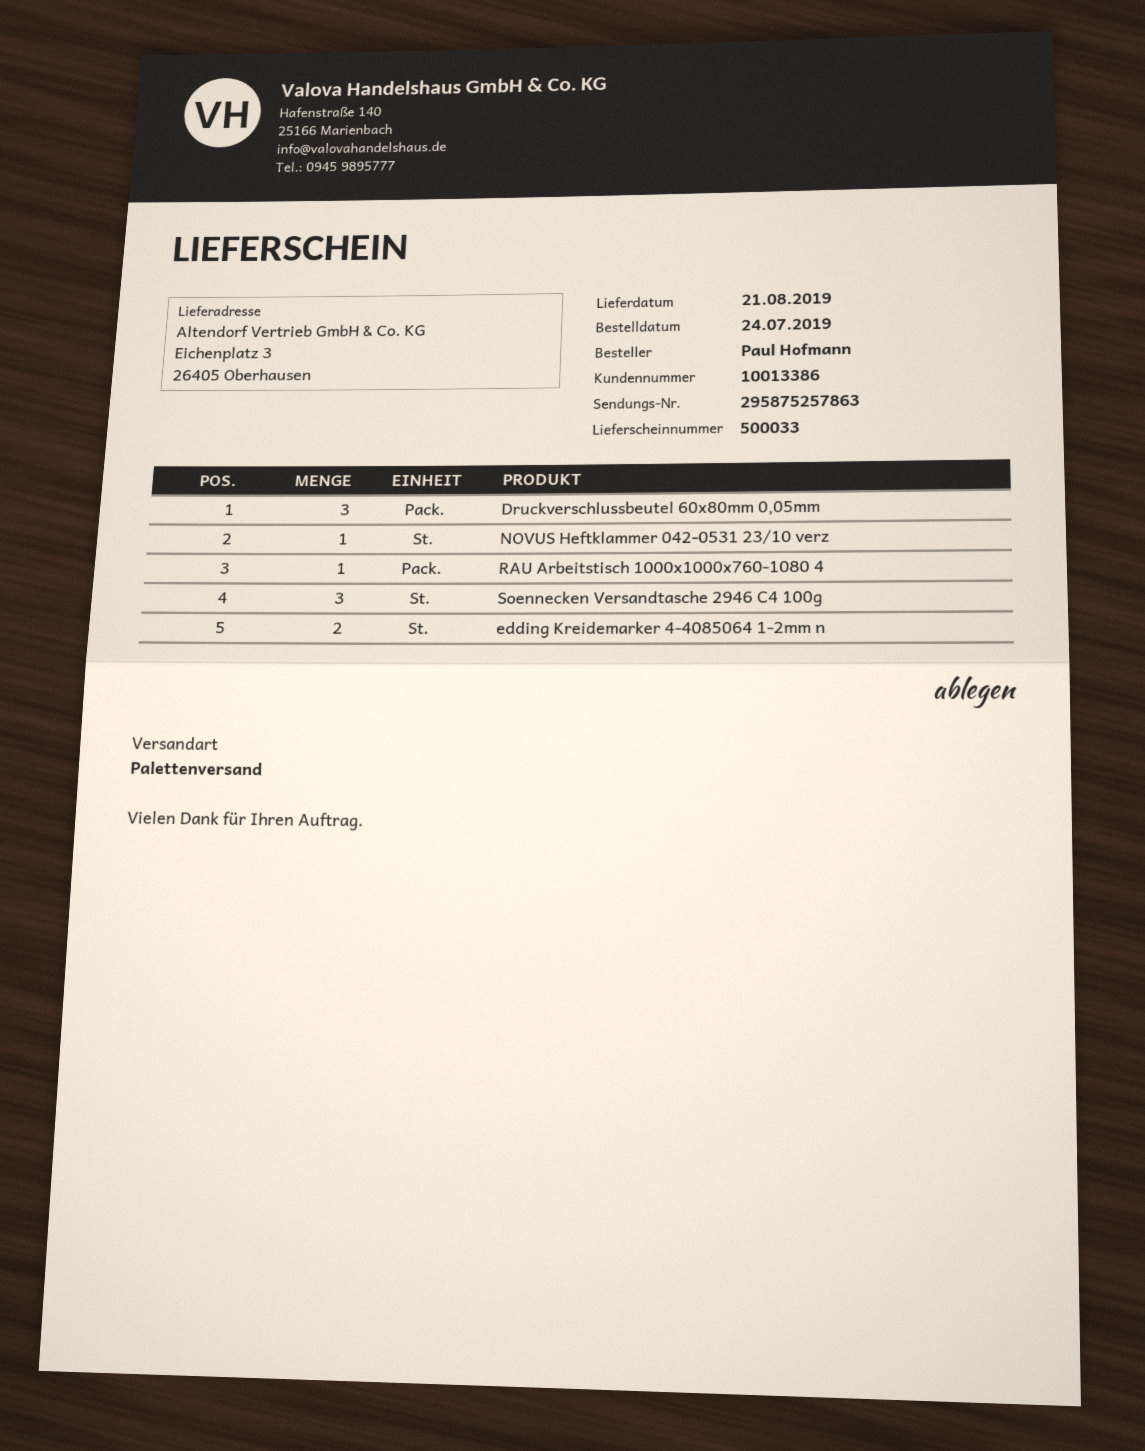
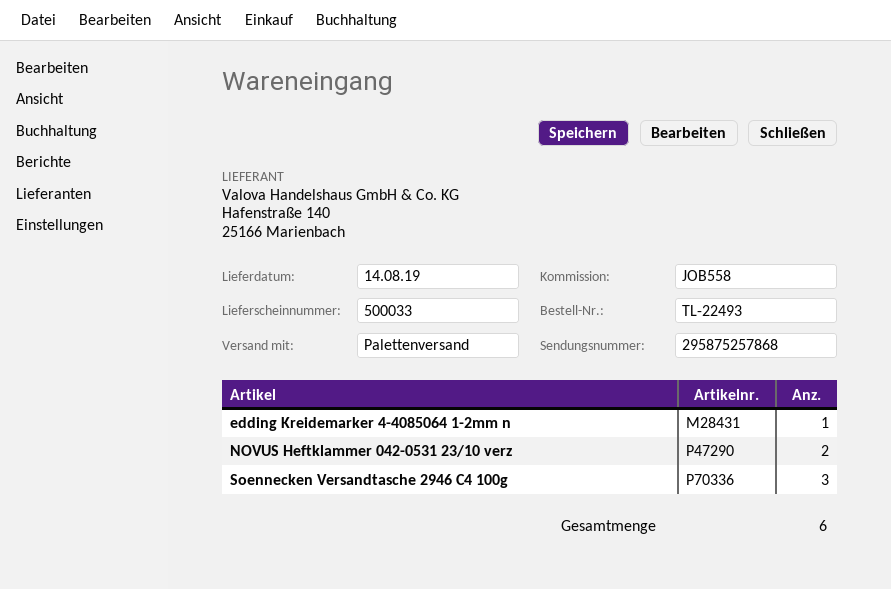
delivery date: 2019-08-21 -> 2019-08-14
tracking number: 295875257863 -> 295875257868
Druckverschlussbeutel 60x80mm 0,05mm: 3 -> none
NOVUS Heftklammer 042-0531 23/10 verz: 1 -> 2
RAU Arbeitstisch 1000x1000x760-1080 4: 1 -> none
edding Kreidemarker 4-4085064 1-2mm n: 2 -> 1

